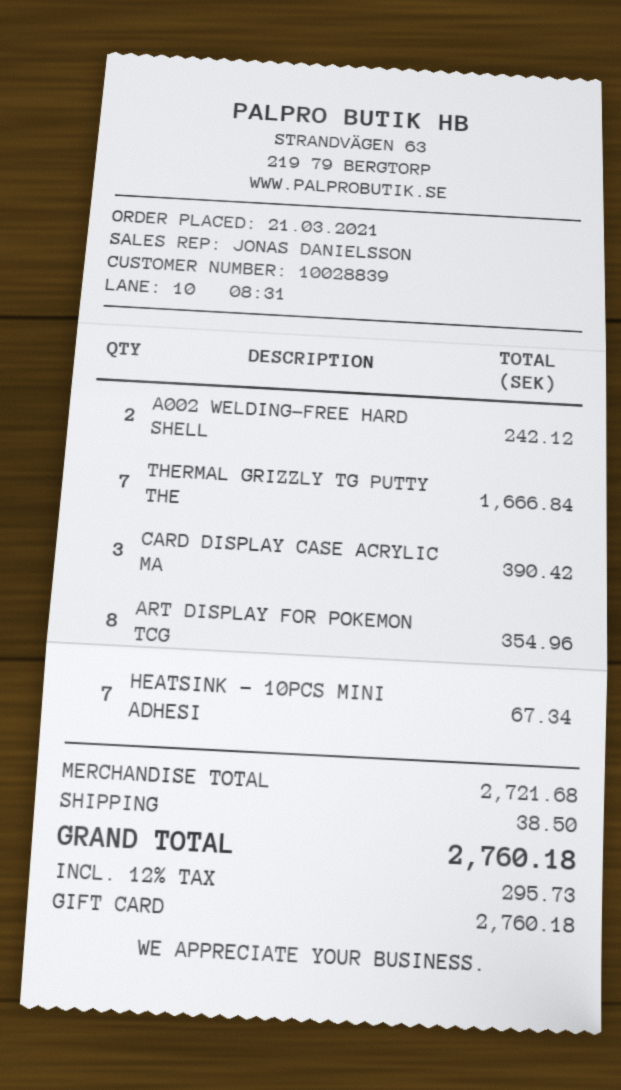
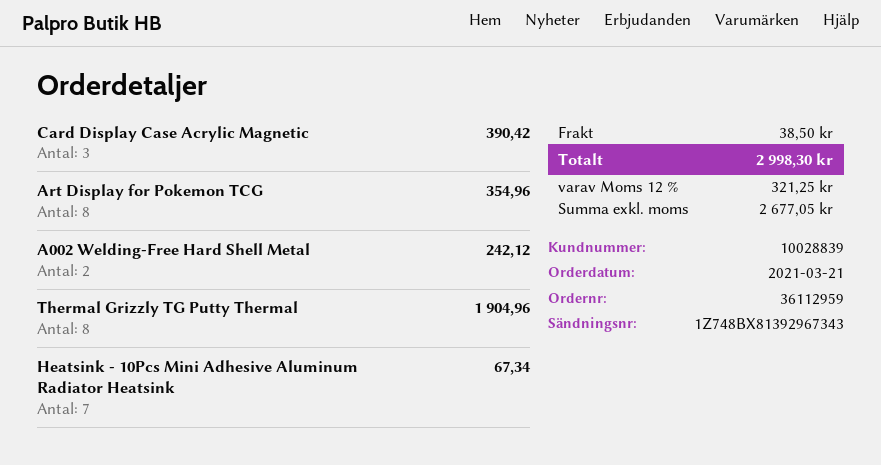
THERMAL GRIZZLY TG PUTTY THE: 7 for 1666.84 -> 8 for 1904.96
tax: 12% = 295.73 -> 12% = 321.25
total: 2760.18 -> 2998.30

